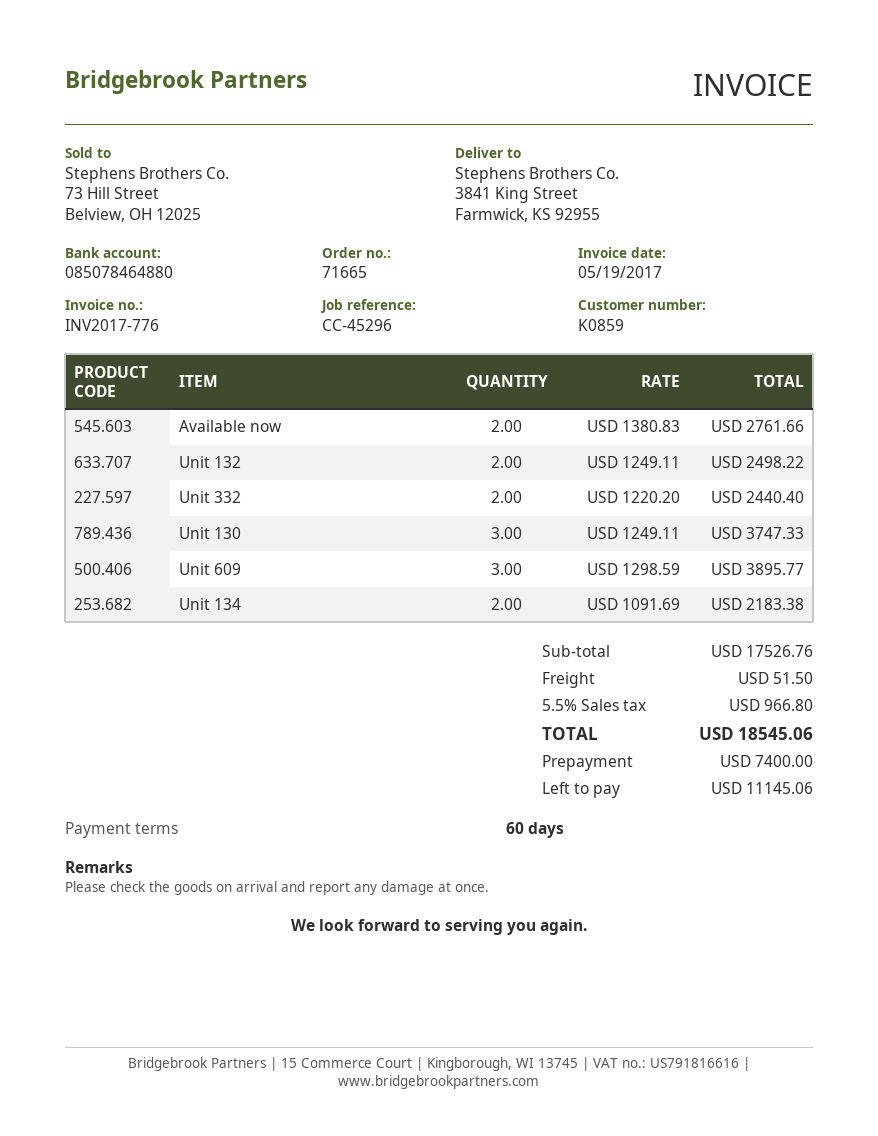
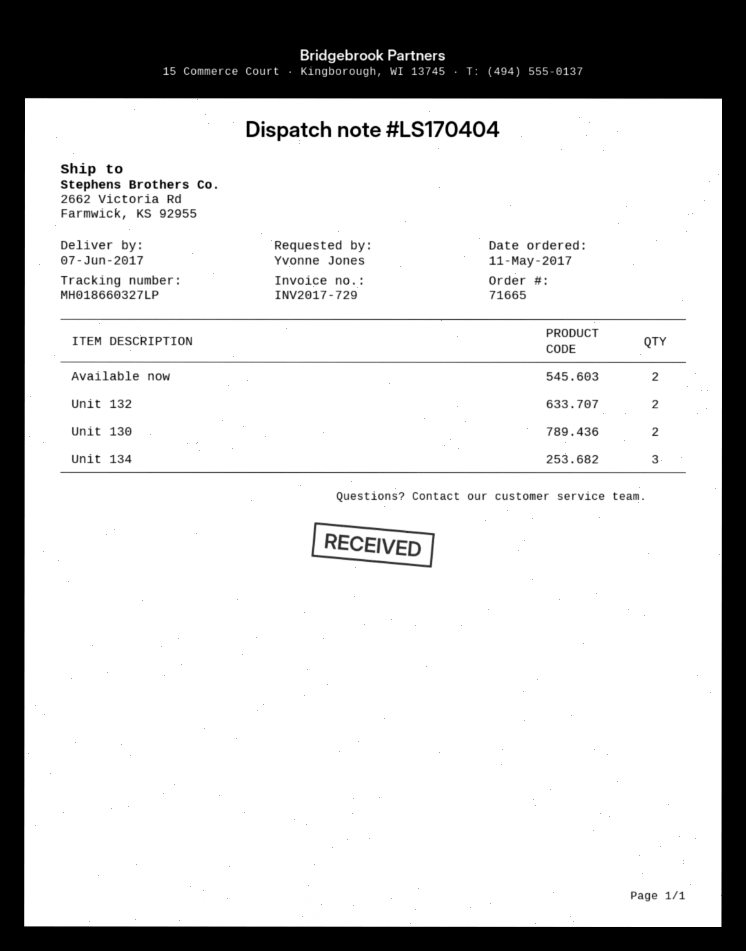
invoice number: INV2017-776 -> INV2017-729
ship to: 3841 King Street, Farmwick, KS 92955 -> 2662 Victoria Rd, Farmwick, KS 92955
Unit 332: 2 -> none
Unit 130: 3 -> 2
Unit 609: 3 -> none
Unit 134: 2 -> 3

